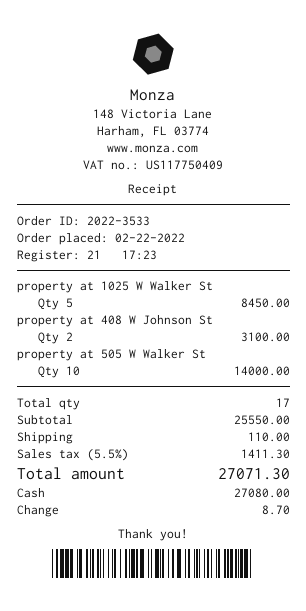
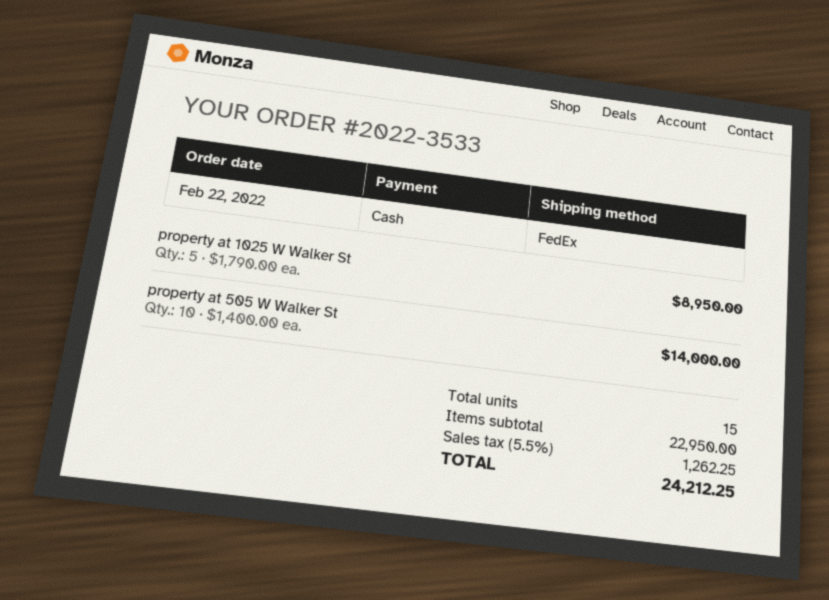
property at 1025 W Walker St: 5 for 8450.00 -> 5 for 8950.00
property at 408 W Johnson St: 2 for 3100.00 -> none
total quantity: 17 -> 15
subtotal: 25550.00 -> 22950.00
shipping: 110.00 -> none
tax: 5.5% = 1411.30 -> 5.5% = 1262.25
total: 27071.30 -> 24212.25

